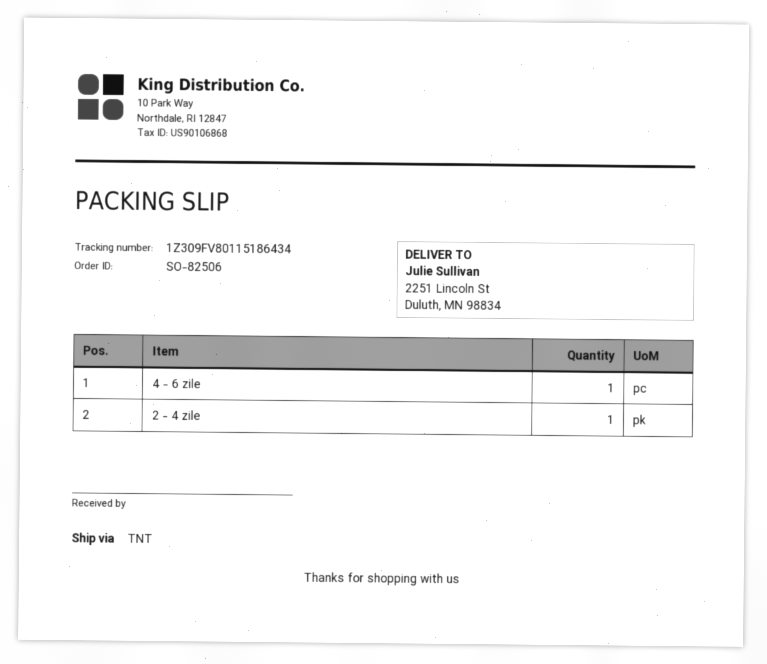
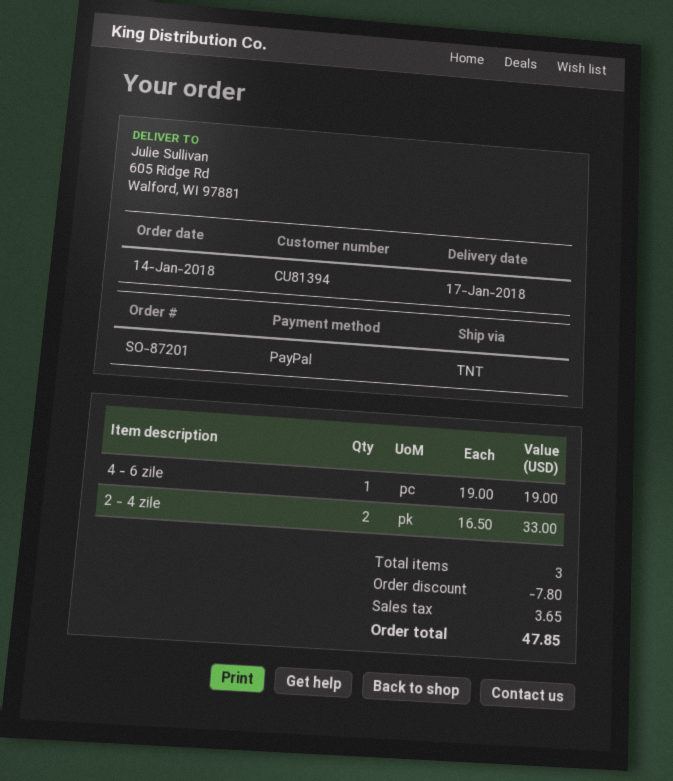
order number: SO-82506 -> SO-87201
ship to: 2251 Lincoln St, Duluth, MN 98834 -> 605 Ridge Rd, Walford, WI 97881
2 - 4 zile: 1 -> 2

